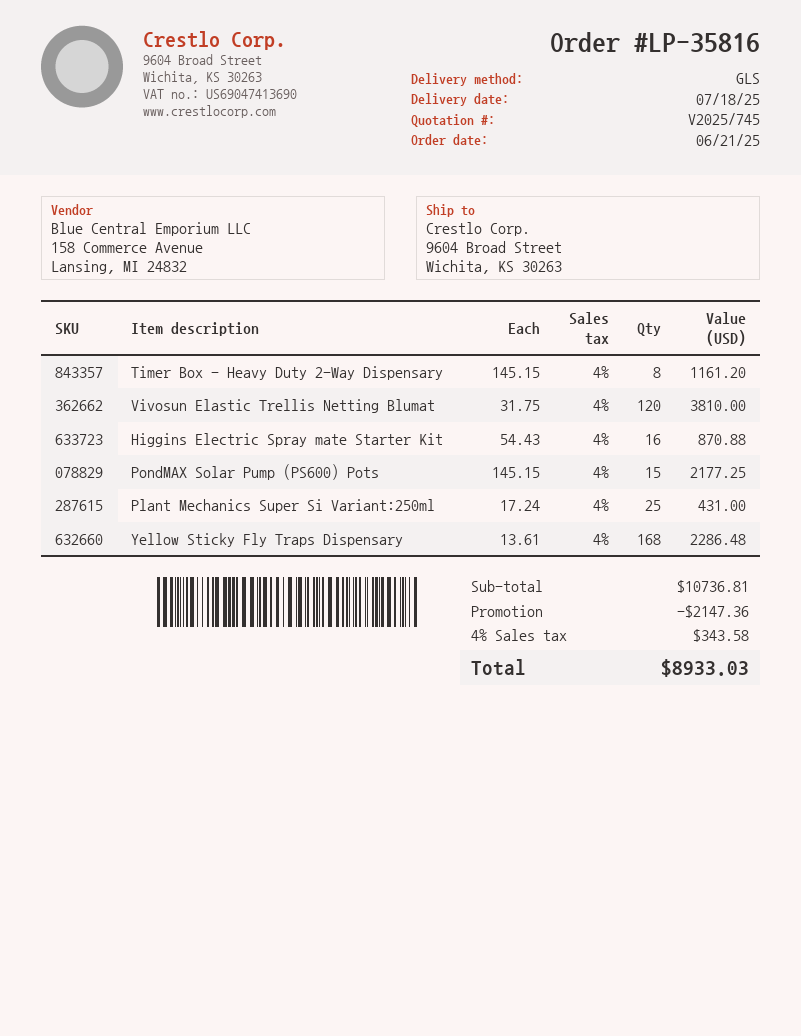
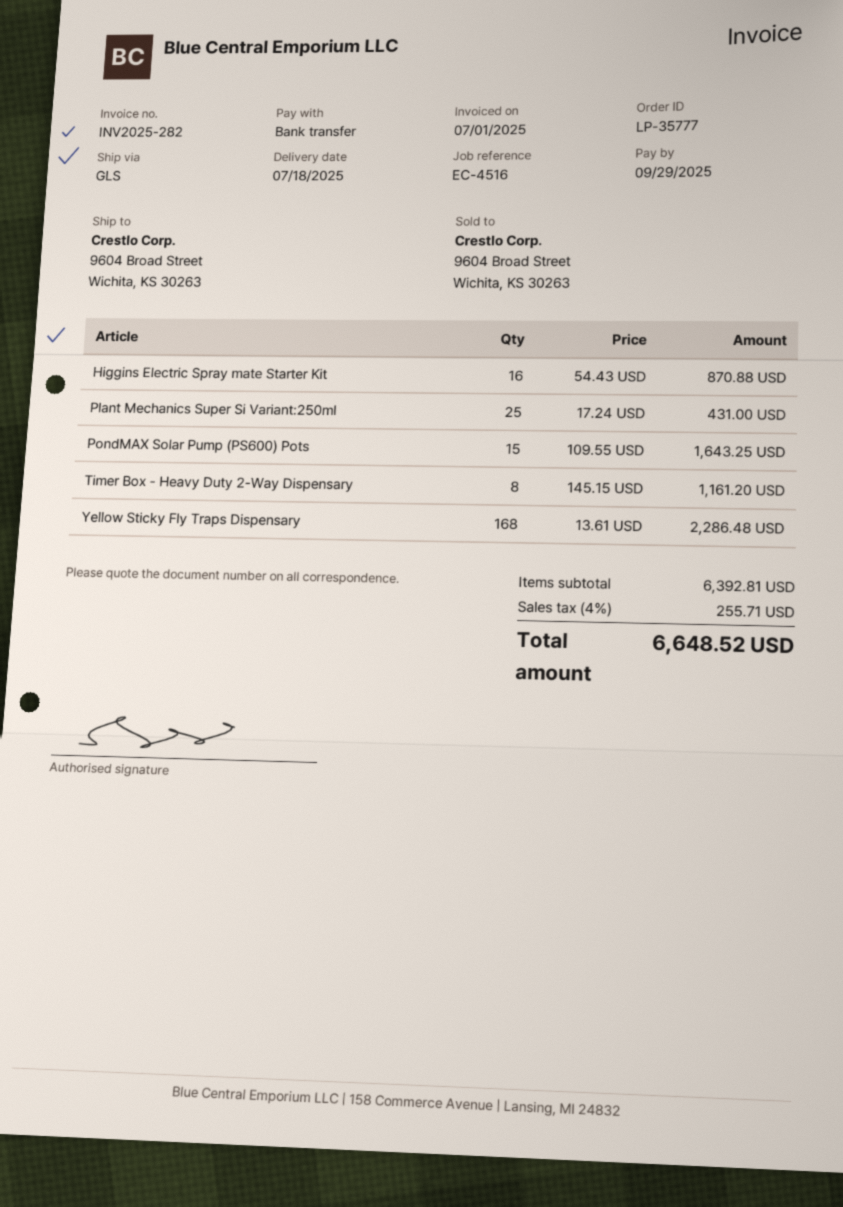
order number: LP-35816 -> LP-35777
Vivosun Elastic Trellis Netting Blumat: 120 x 31.75 = 3810.00 -> none
PondMAX Solar Pump (PS600) Pots: 15 x 145.15 = 2177.25 -> 15 x 109.55 = 1643.25
subtotal: 10736.81 -> 6392.81
discount: 2147.36 -> none
tax: 4% = 343.58 -> 4% = 255.71
total: 8933.03 -> 6648.52

